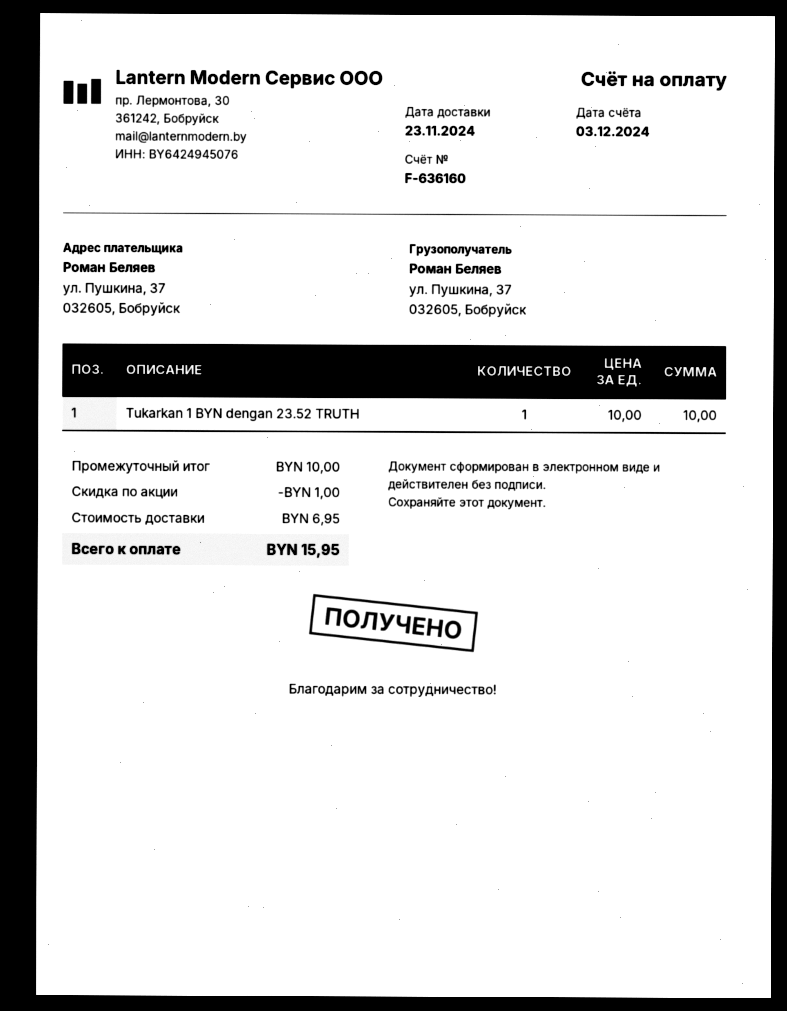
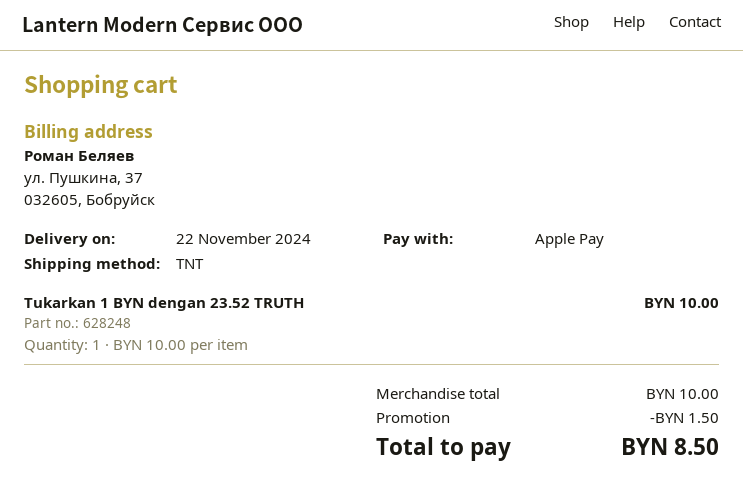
delivery date: 2024-11-23 -> 2024-11-22
discount: 1.00 -> 1.50
shipping: 6.95 -> none
total: 15.95 -> 8.50

